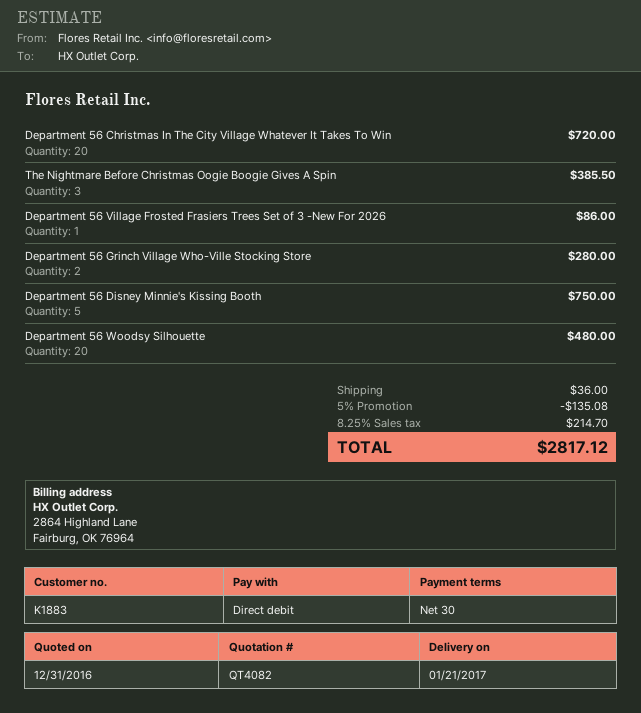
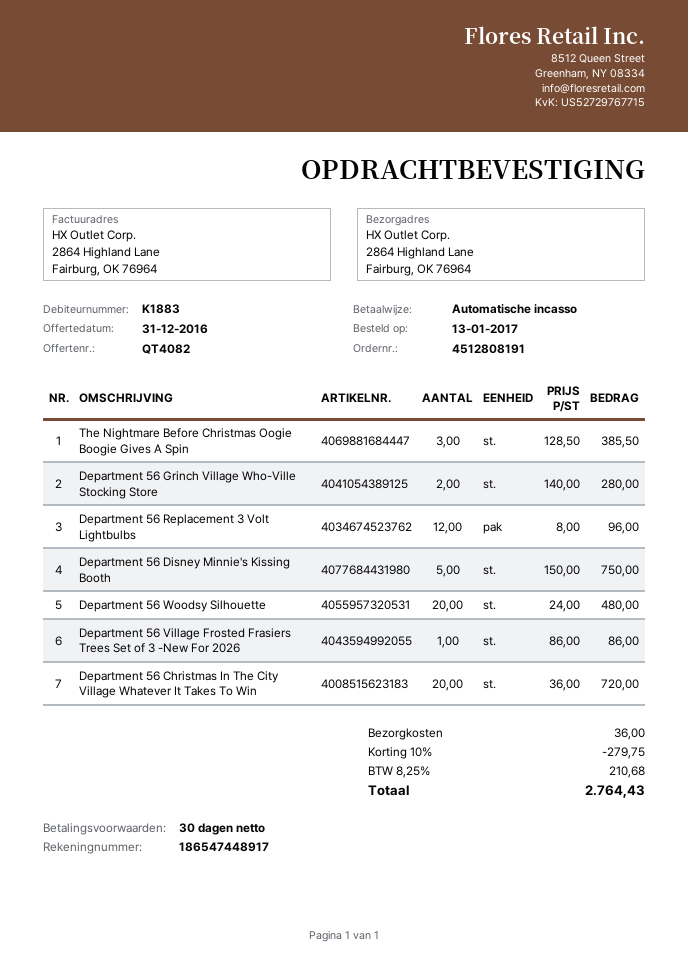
Department 56 Replacement 3 Volt Lightbulbs: none -> 12 for 96.00
discount: 5% = 135.08 -> 10% = 279.75
tax: 8.25% = 214.70 -> 8.25% = 210.68
total: 2817.12 -> 2764.43

